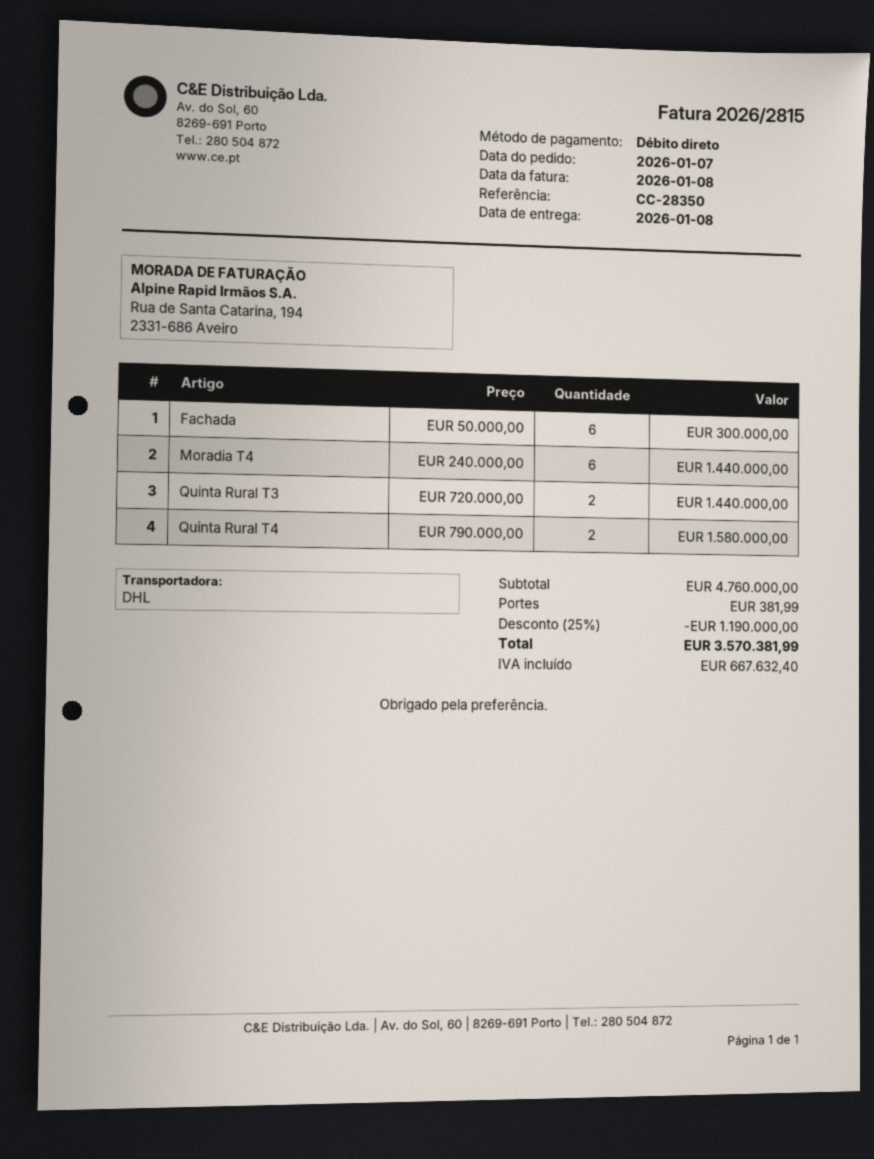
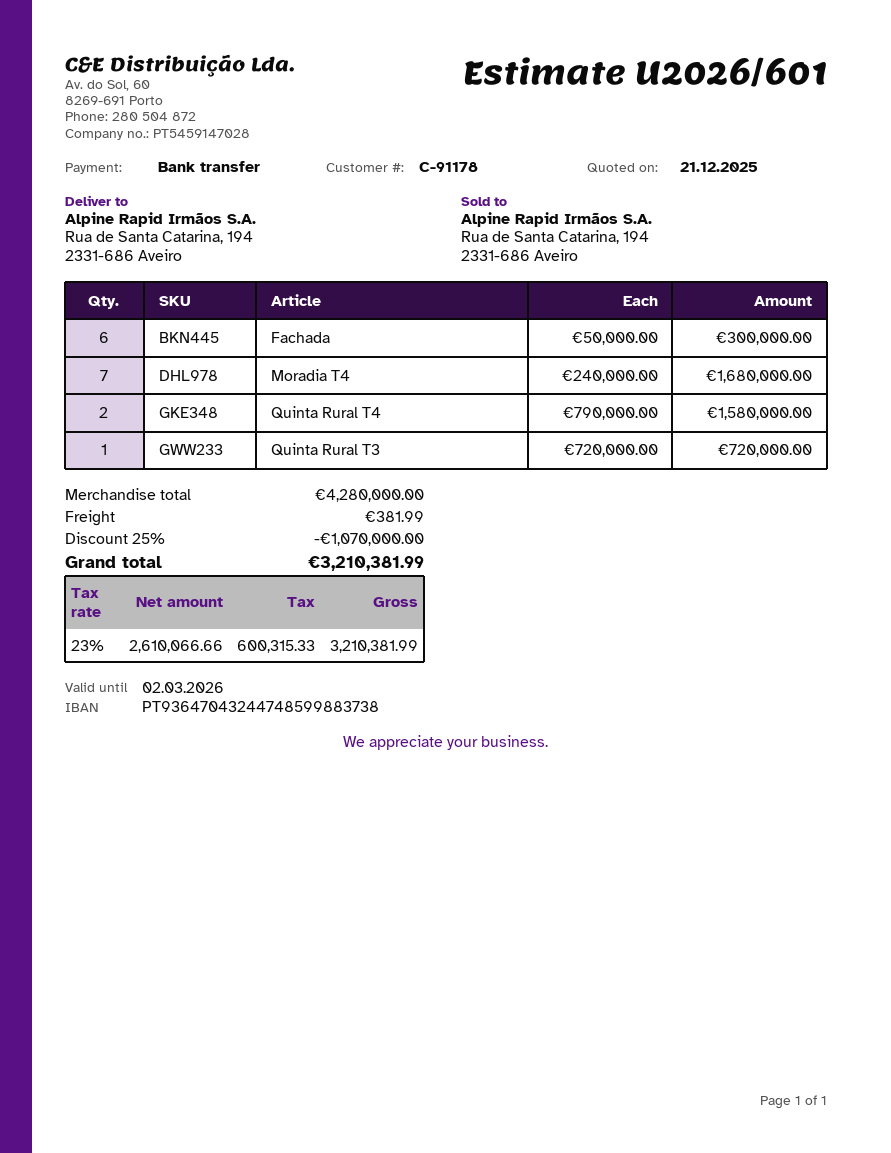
payment method: direct debit -> bank transfer
Moradia T4: 6 x 240000.00 = 1440000.00 -> 7 x 240000.00 = 1680000.00
Quinta Rural T3: 2 x 720000.00 = 1440000.00 -> 1 x 720000.00 = 720000.00
subtotal: 4760000.00 -> 4280000.00
discount: 25% = 1190000.00 -> 25% = 1070000.00
tax: 667632.40 -> 600315.33
total: 3570381.99 -> 3210381.99

